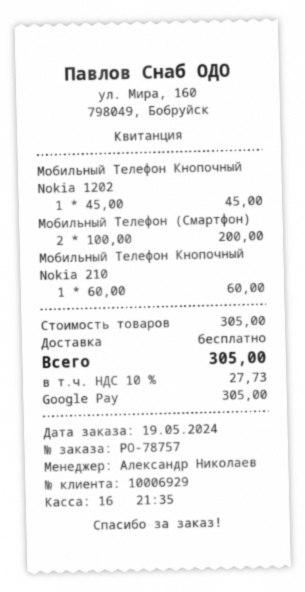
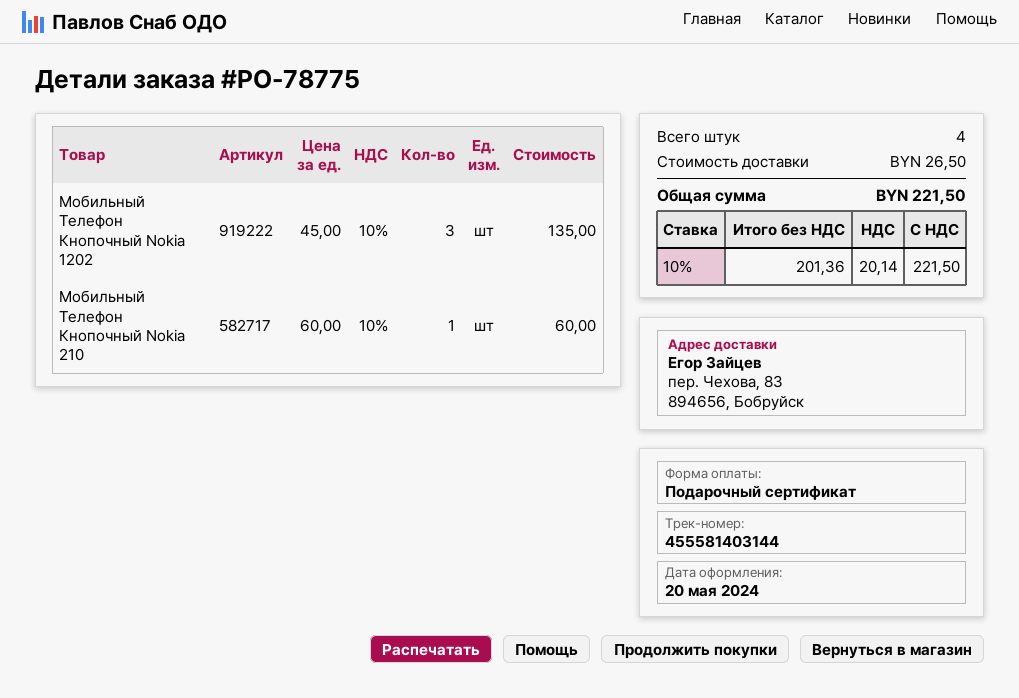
order number: PO-78757 -> PO-78775
order date: 2024-05-19 -> 2024-05-20
payment method: Google Pay -> gift card
Мобильный Телефон Кнопочный Nokia 1202: 1 x 45.00 = 45.00 -> 3 x 45.00 = 135.00
Мобильный Телефон (Смартфон): 2 x 100.00 = 200.00 -> none
shipping: 0.00 -> 26.50
tax: 10% = 27.73 -> 10% = 20.14
total: 305.00 -> 221.50

